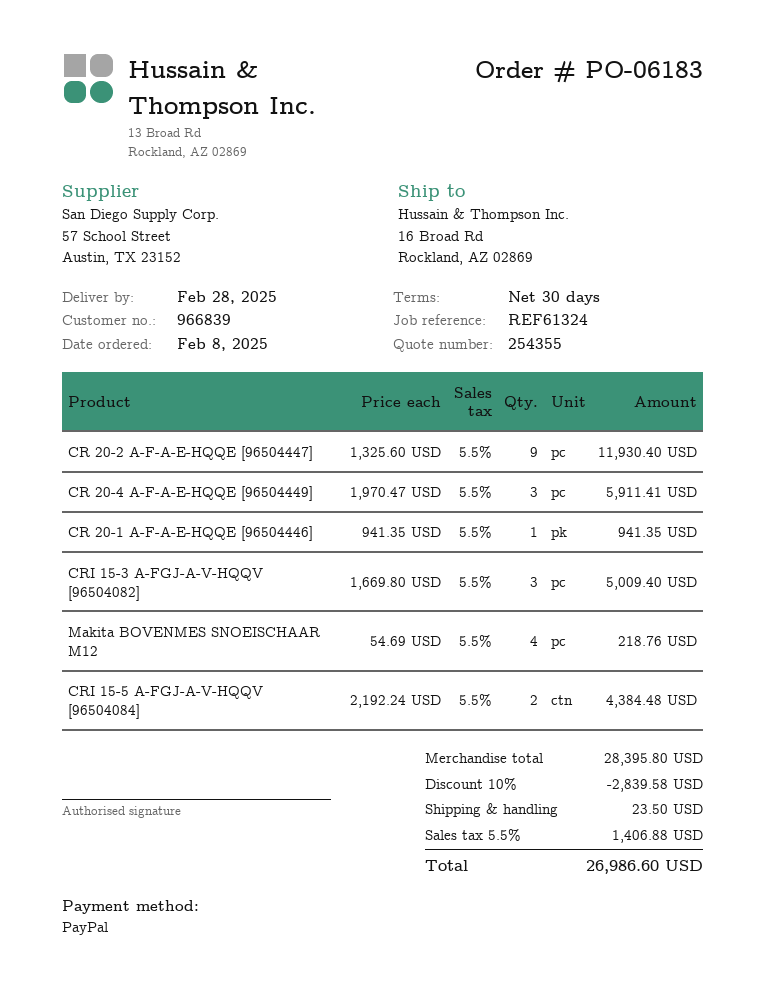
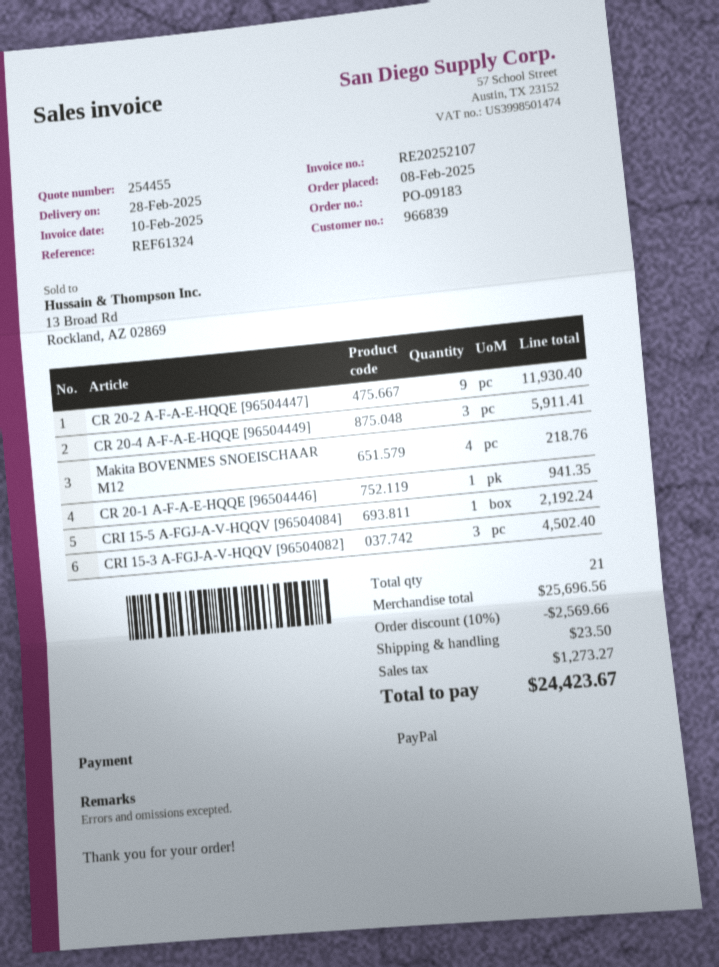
quote number: 254355 -> 254455
order number: PO-06183 -> PO-09183
CRI 15-3 A-FGJ-A-V-HQQV [96504082]: 3 for 5009.40 -> 3 for 4502.40
CRI 15-5 A-FGJ-A-V-HQQV [96504084]: 2 for 4384.48 -> 1 for 2192.24
subtotal: 28395.80 -> 25696.56
discount: 10% = 2839.58 -> 10% = 2569.66
tax: 1406.88 -> 1273.27
total: 26986.60 -> 24423.67

